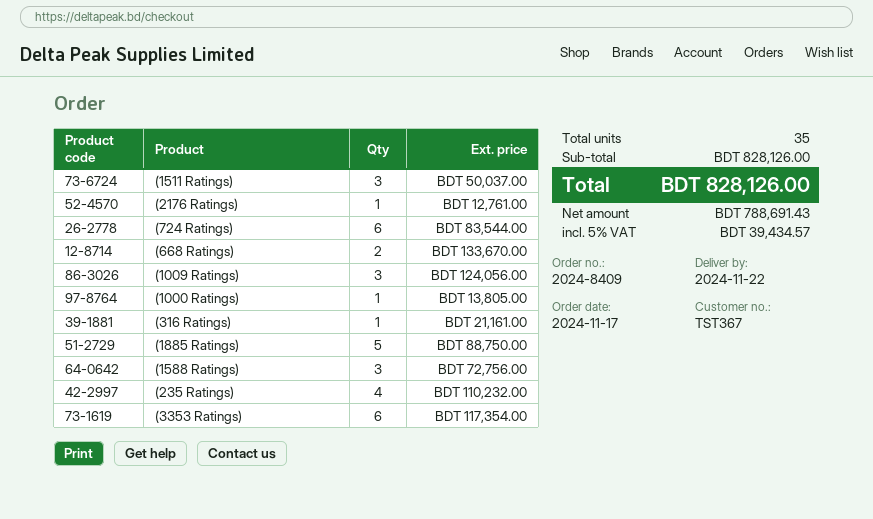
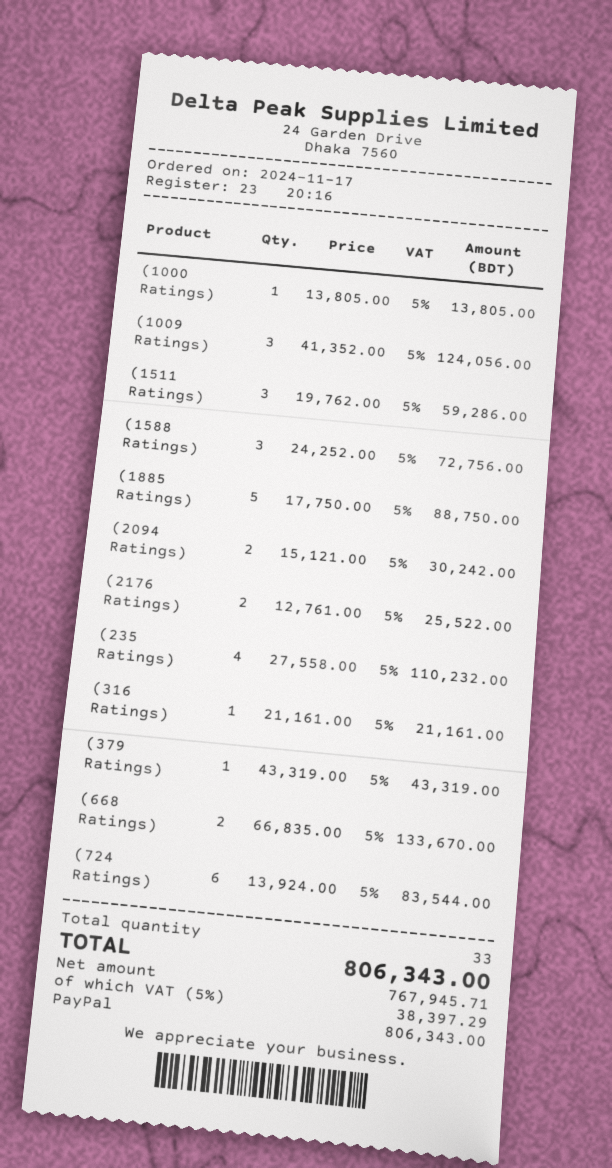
(1511 Ratings): 3 for 50037.00 -> 3 for 59286.00
(2176 Ratings): 1 for 12761.00 -> 2 for 25522.00
(3353 Ratings): 6 for 117354.00 -> none
(2094 Ratings): none -> 2 for 30242.00
(379 Ratings): none -> 1 for 43319.00
total quantity: 35 -> 33
net: 788691.43 -> 767945.71
tax: 5% = 39434.57 -> 5% = 38397.29
total: 828126.00 -> 806343.00

